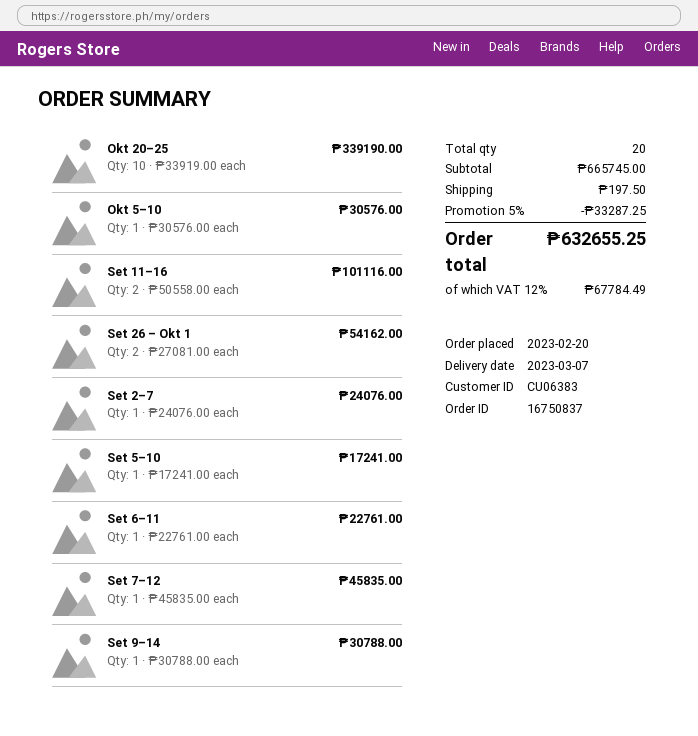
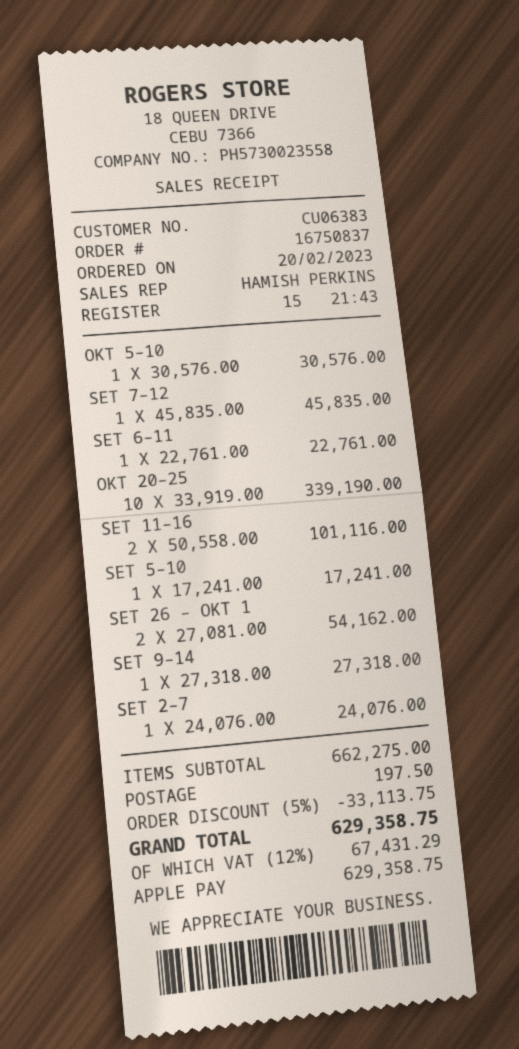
Set 9–14: 1 x 30788.00 = 30788.00 -> 1 x 27318.00 = 27318.00
subtotal: 665745.00 -> 662275.00
discount: 5% = 33287.25 -> 5% = 33113.75
tax: 12% = 67784.49 -> 12% = 67431.29
total: 632655.25 -> 629358.75

